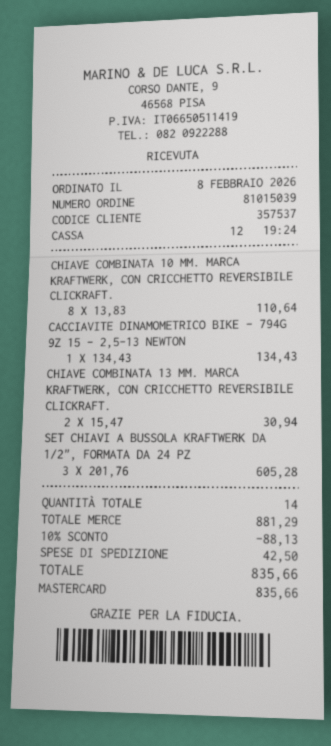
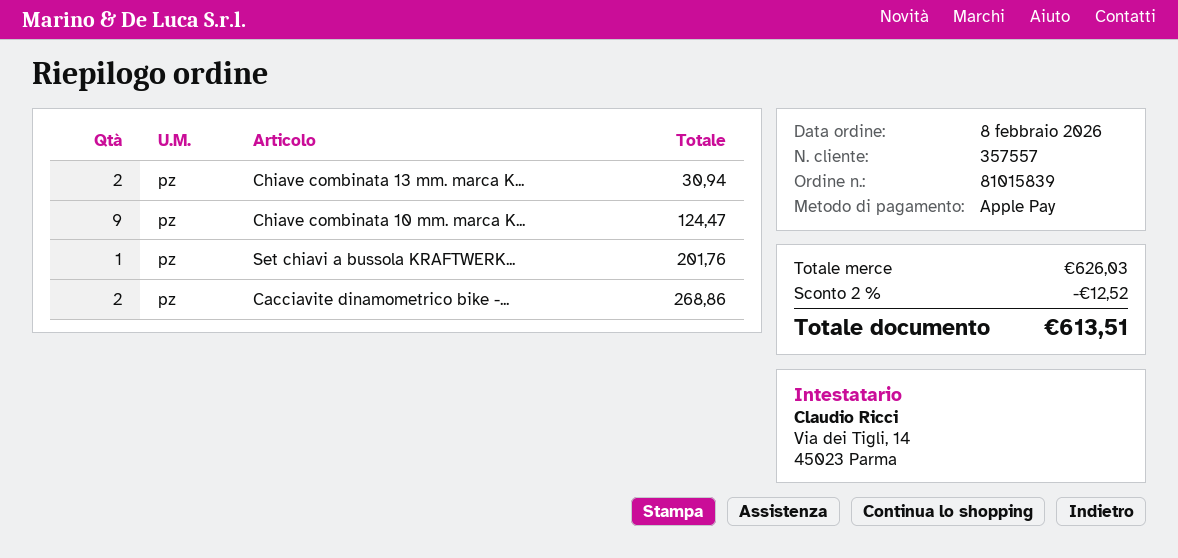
order number: 81015039 -> 81015839
customer number: 357537 -> 357557
payment method: Mastercard -> Apple Pay
CHIAVE COMBINATA 10 MM. MARCA KRAFTWERK, CON CRICCHETTO REVERSIBILE CLICKRAFT.: 8 for 110.64 -> 9 for 124.47
CACCIAVITE DINAMOMETRICO BIKE - 794G 9Z 15 - 2,5-13 NEWTON: 1 for 134.43 -> 2 for 268.86
SET CHIAVI A BUSSOLA KRAFTWERK DA 1/2", FORMATA DA 24 PZ: 3 for 605.28 -> 1 for 201.76
subtotal: 881.29 -> 626.03
discount: 10% = 88.13 -> 2% = 12.52
shipping: 42.50 -> none
total: 835.66 -> 613.51

